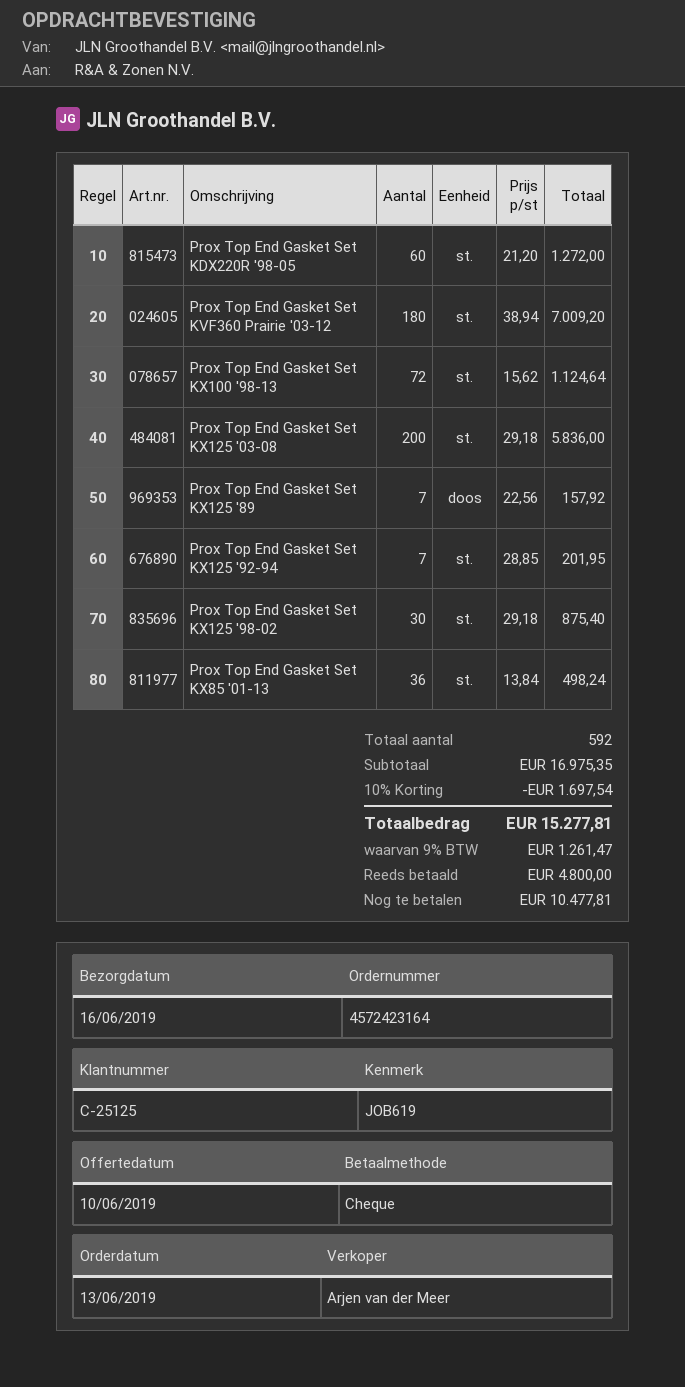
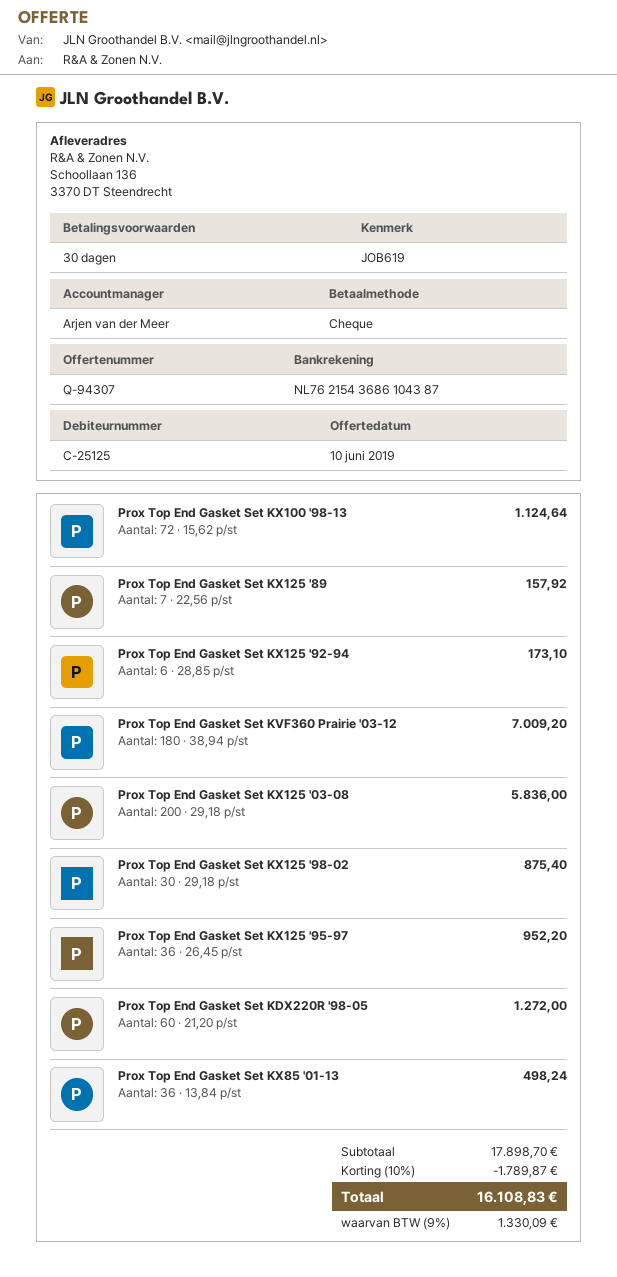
Prox Top End Gasket Set KX125 '92-94: 7 x 28.85 = 201.95 -> 6 x 28.85 = 173.10
Prox Top End Gasket Set KX125 '95-97: none -> 36 x 26.45 = 952.20
subtotal: 16975.35 -> 17898.70
discount: 10% = 1697.54 -> 10% = 1789.87
tax: 9% = 1261.47 -> 9% = 1330.09
total: 15277.81 -> 16108.83

